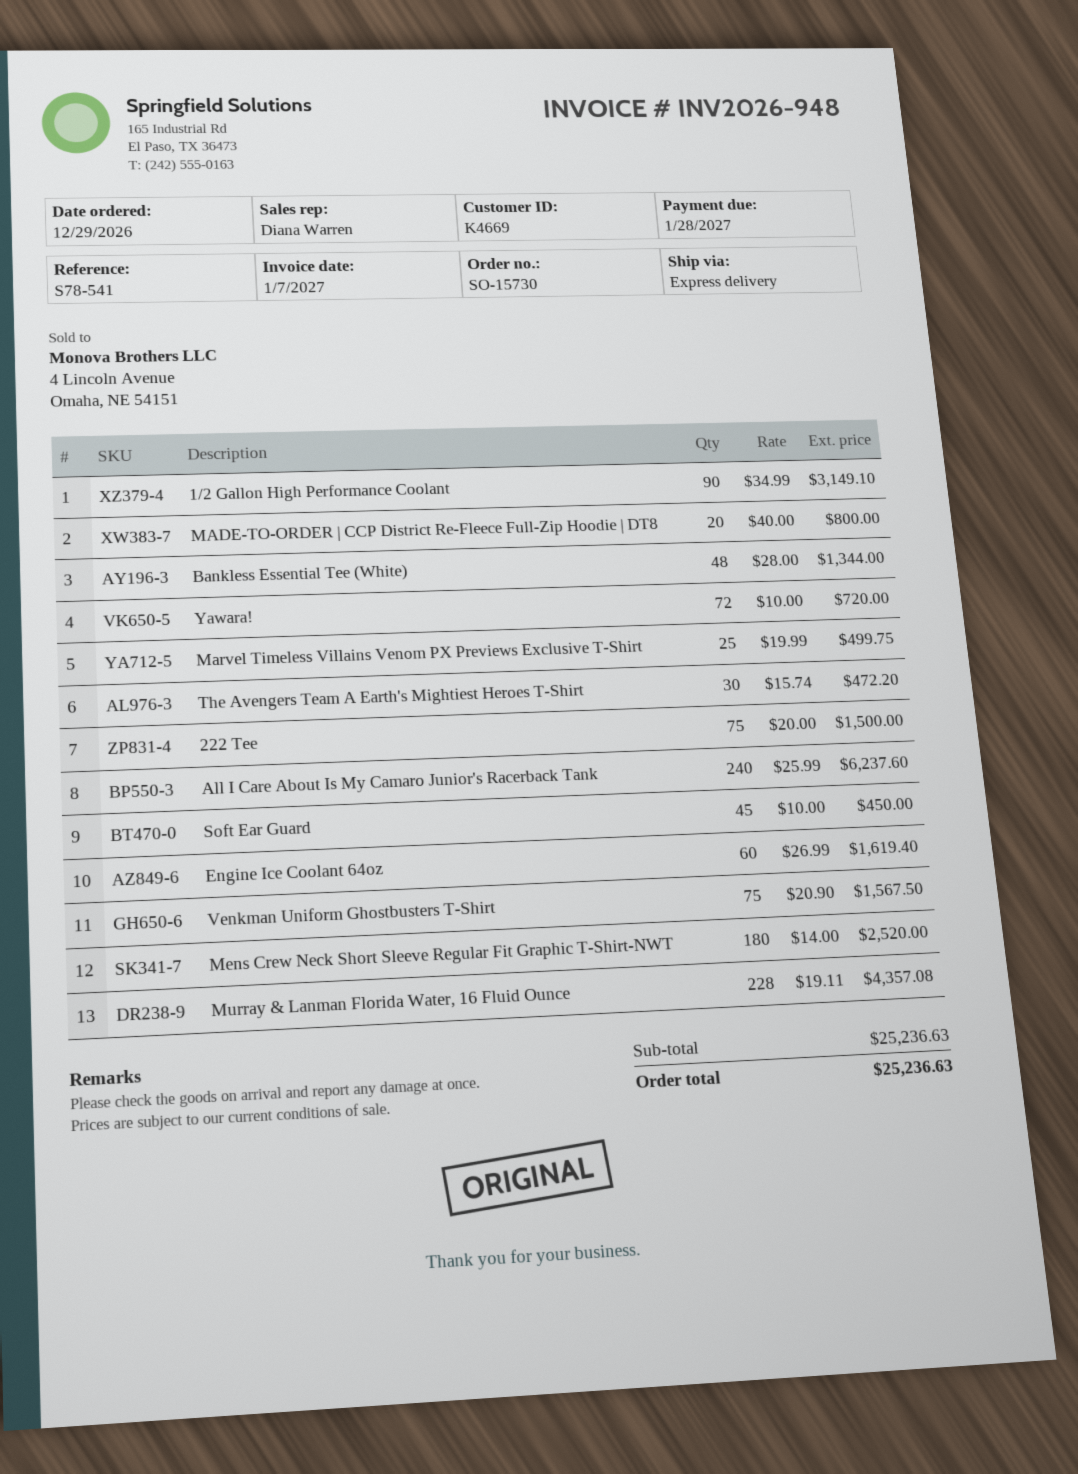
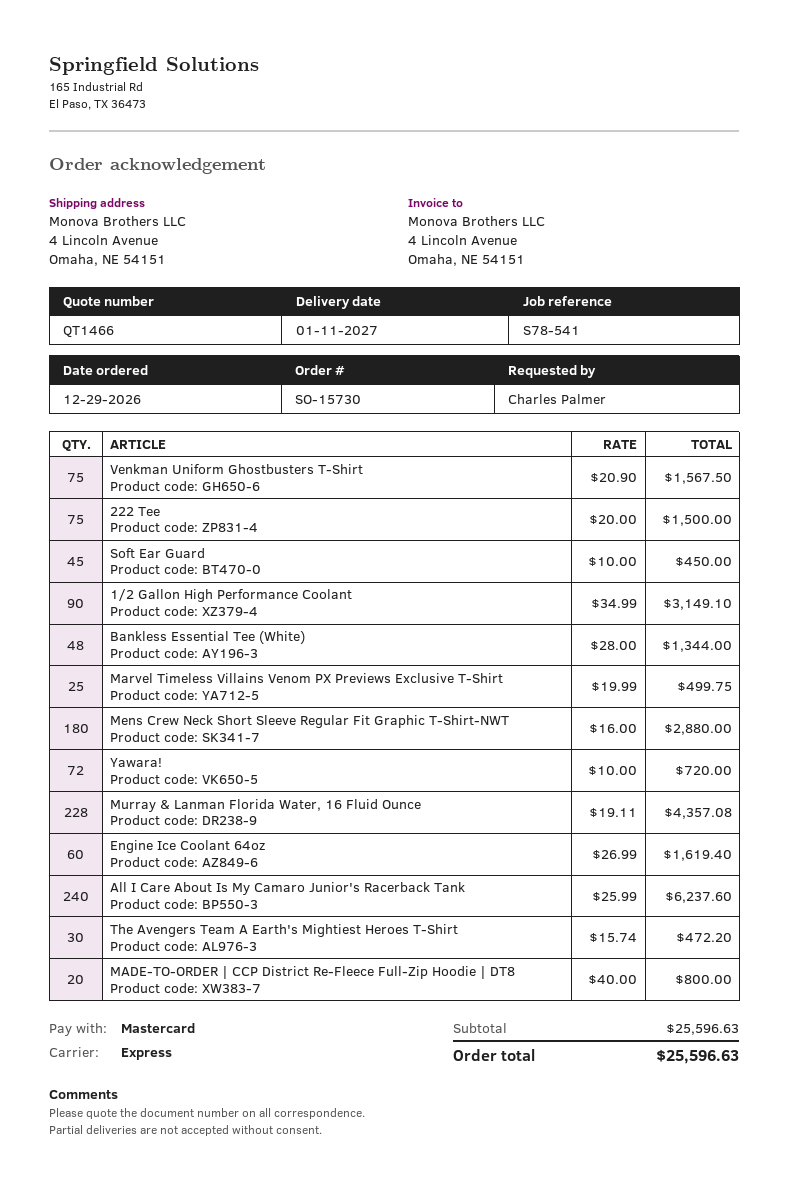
Mens Crew Neck Short Sleeve Regular Fit Graphic T-Shirt-NWT: 180 x 14.00 = 2520.00 -> 180 x 16.00 = 2880.00
subtotal: 25236.63 -> 25596.63
total: 25236.63 -> 25596.63

